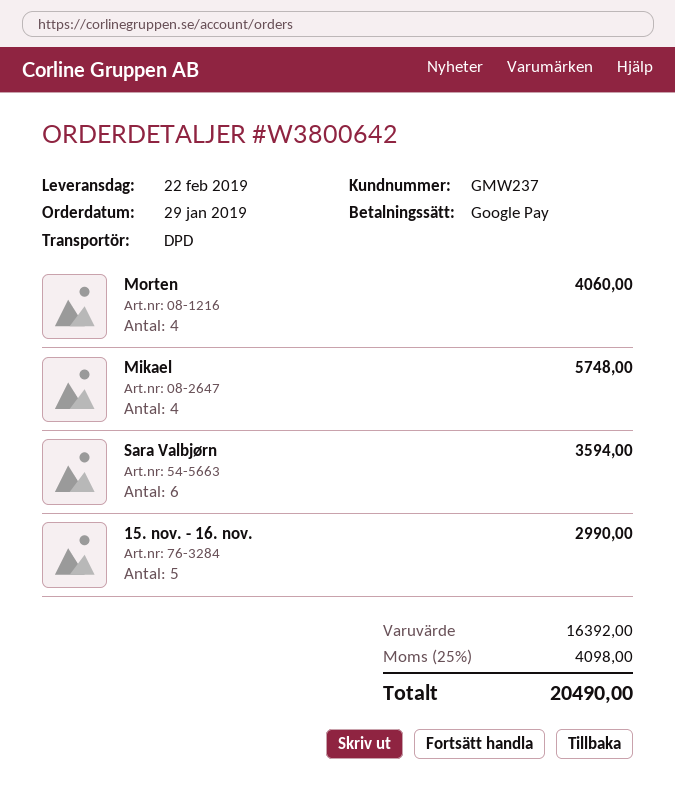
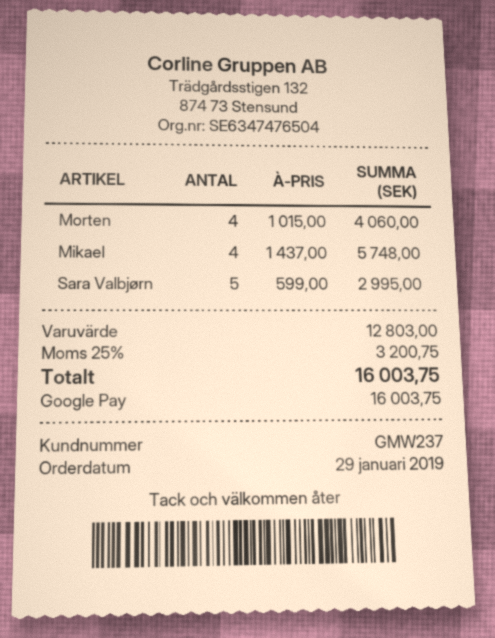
Sara Valbjørn: 6 for 3594.00 -> 5 for 2995.00
15. nov. - 16. nov.: 5 for 2990.00 -> none
subtotal: 16392.00 -> 12803.00
tax: 25% = 4098.00 -> 25% = 3200.75
total: 20490.00 -> 16003.75

